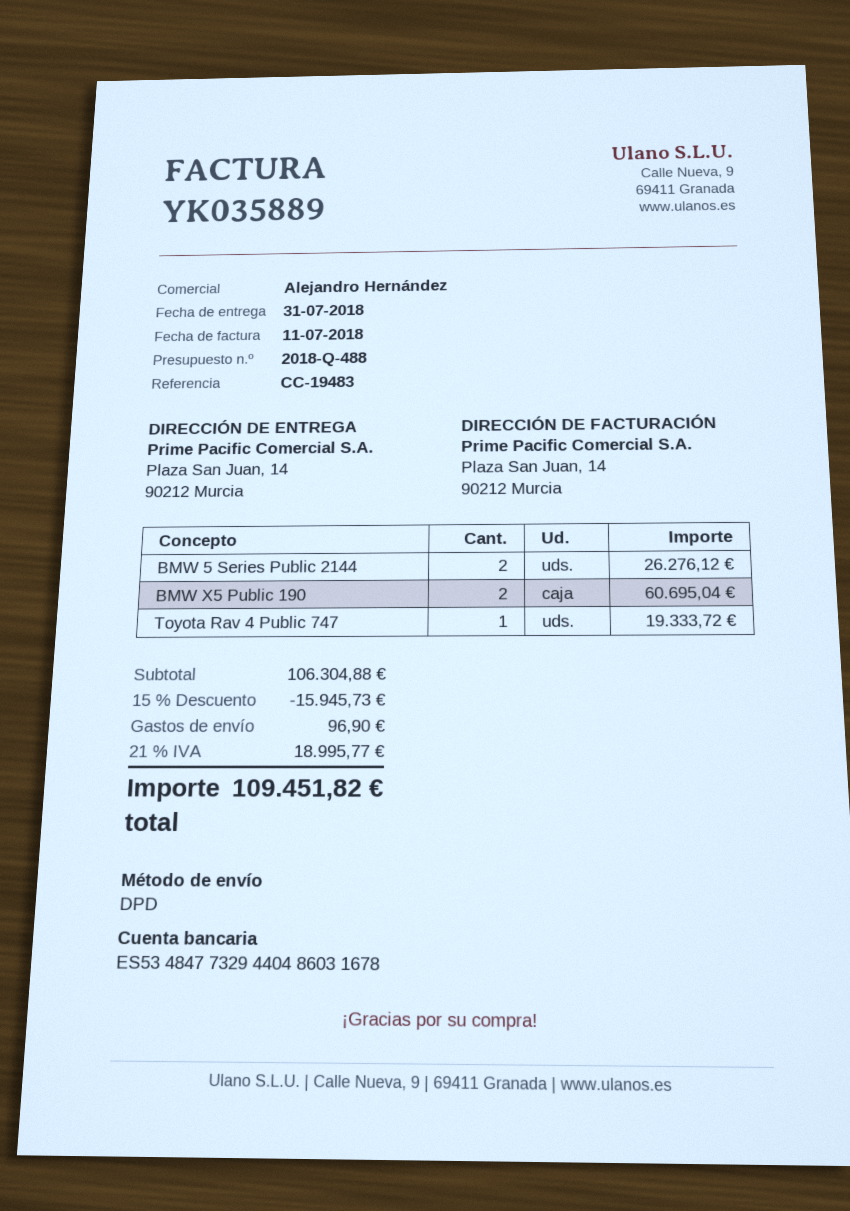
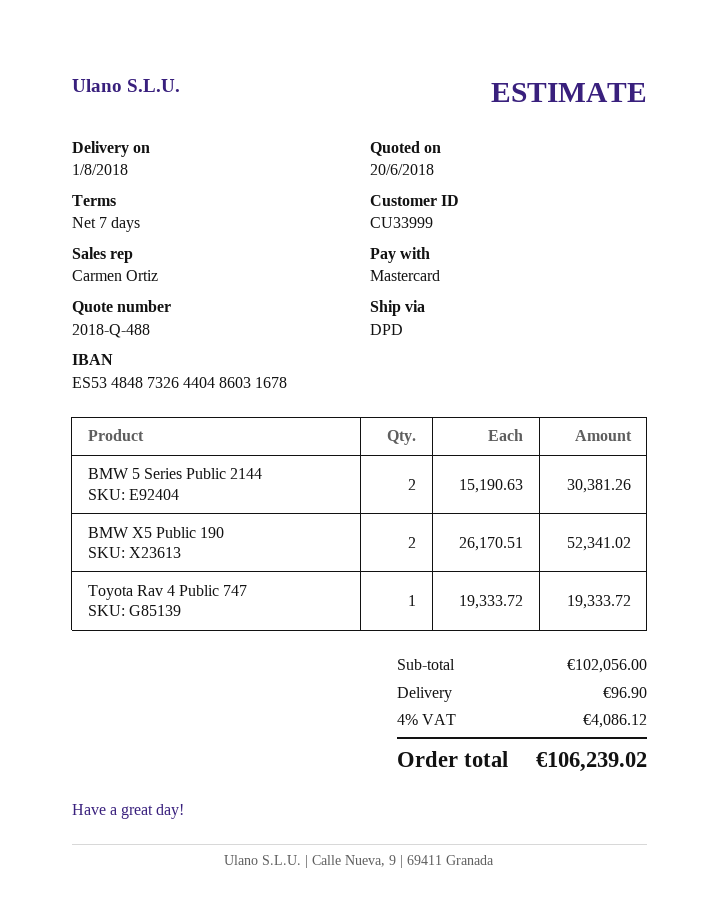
delivery date: 2018-07-31 -> 2018-08-01
sales rep: Alejandro Hernández -> Carmen Ortiz
bank account: ES5348477329440486031678 -> ES5348487326440486031678
BMW 5 Series Public 2144: 2 for 26276.12 -> 2 for 30381.26
BMW X5 Public 190: 2 for 60695.04 -> 2 for 52341.02
subtotal: 106304.88 -> 102056.00
discount: 15% = 15945.73 -> none
tax: 21% = 18995.77 -> 4% = 4086.12
total: 109451.82 -> 106239.02

